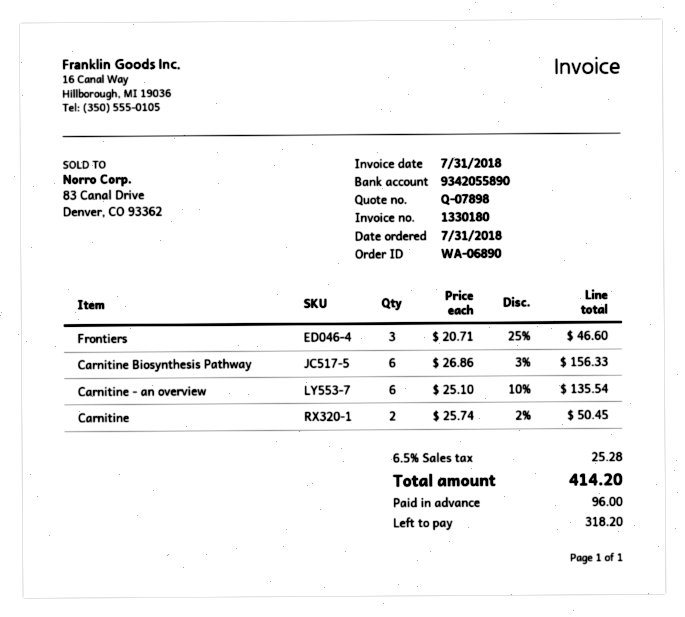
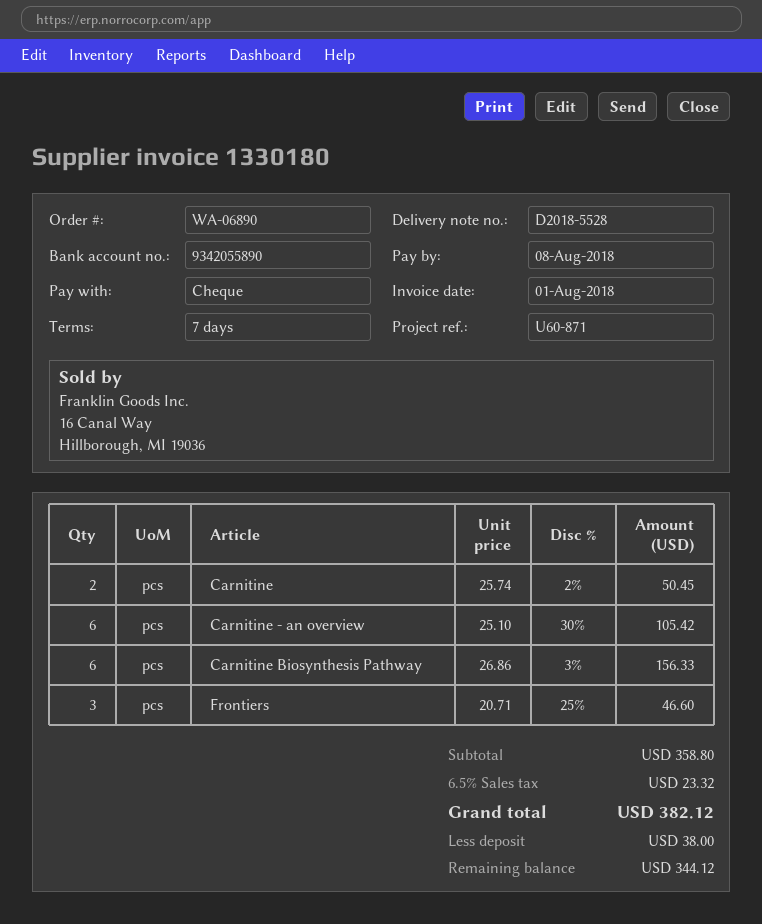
invoice date: 2018-07-31 -> 2018-08-01
Carnitine - an overview: 6 x 25.10 - 10% = 135.54 -> 6 x 25.10 - 30% = 105.42
tax: 6.5% = 25.28 -> 6.5% = 23.32
total: 414.20 -> 382.12
deposit: 96.00 -> 38.00
balance: 318.20 -> 344.12

